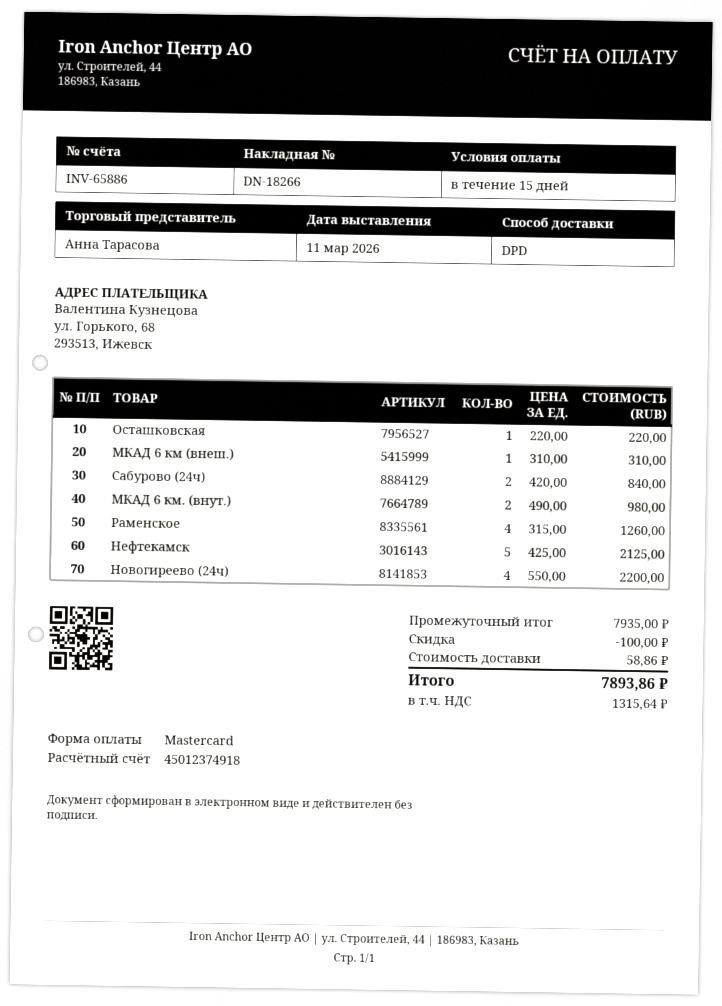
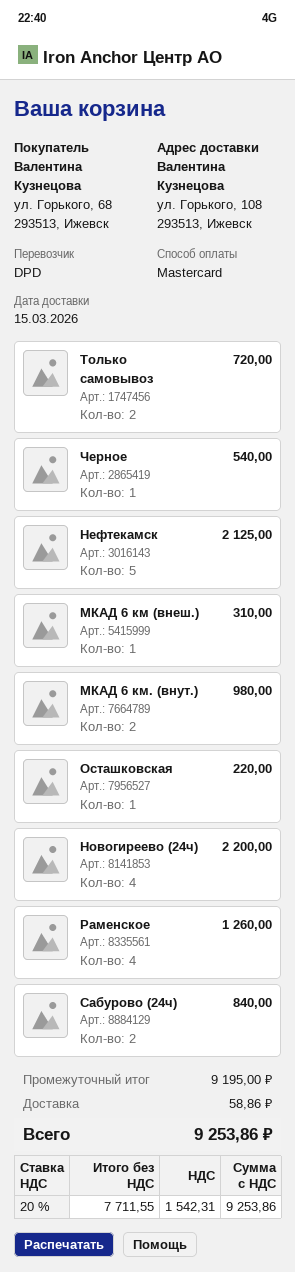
Только самовывоз: none -> 2 for 720.00
Черное: none -> 1 for 540.00
subtotal: 7935.00 -> 9195.00
discount: 100.00 -> none
tax: 1315.64 -> 1542.31
total: 7893.86 -> 9253.86

